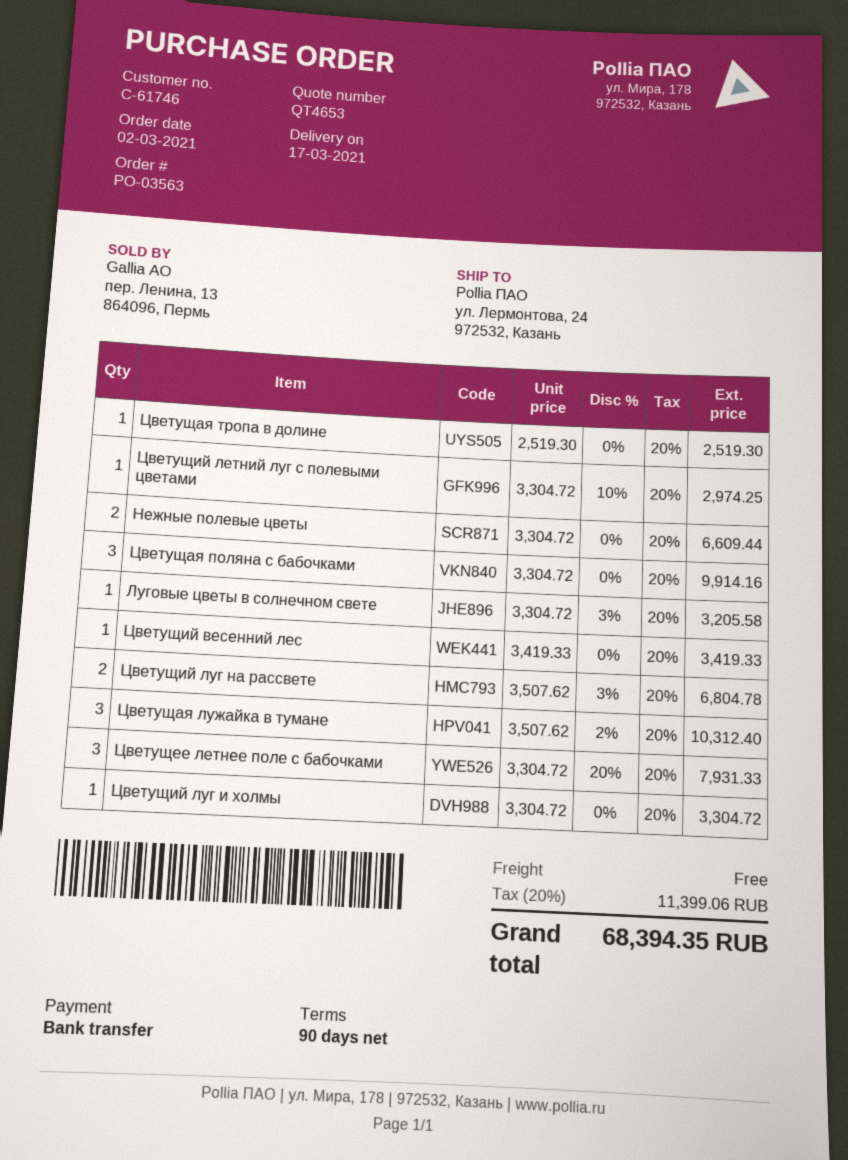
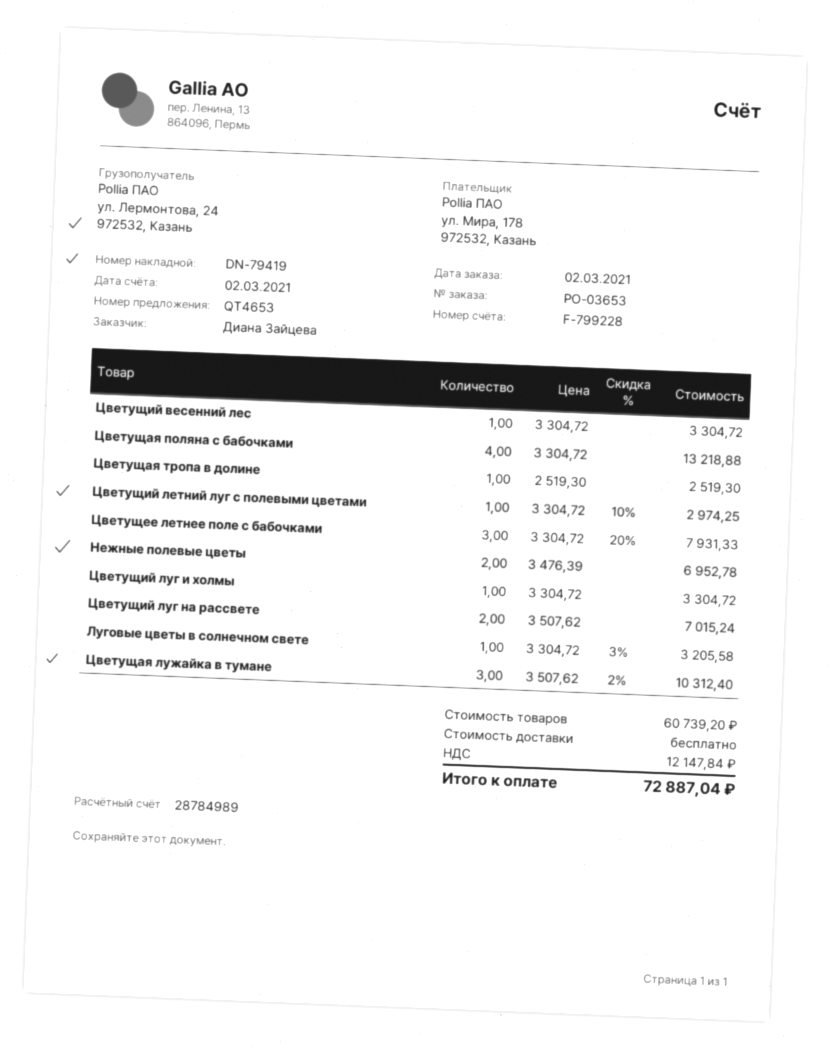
order number: PO-03563 -> PO-03653
Нежные полевые цветы: 2 x 3304.72 = 6609.44 -> 2 x 3476.39 = 6952.78
Цветущая поляна с бабочками: 3 x 3304.72 = 9914.16 -> 4 x 3304.72 = 13218.88
Цветущий весенний лес: 1 x 3419.33 = 3419.33 -> 1 x 3304.72 = 3304.72
Цветущий луг на рассвете: 2 x 3507.62 - 3% = 6804.78 -> 2 x 3507.62 = 7015.24
tax: 11399.06 -> 12147.84
total: 68394.35 -> 72887.04

